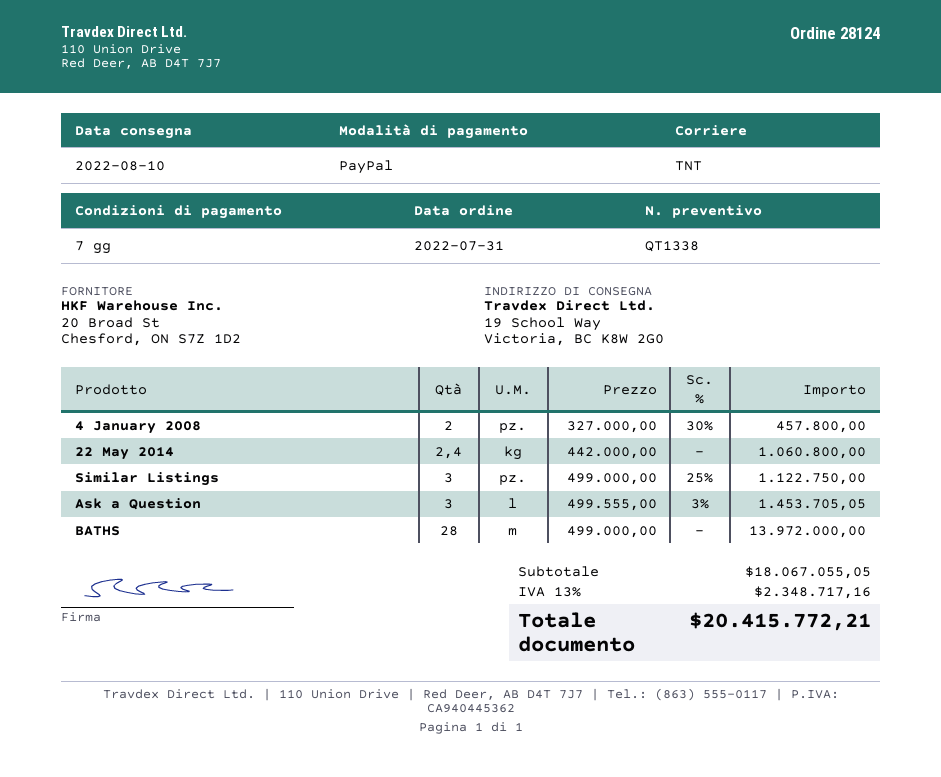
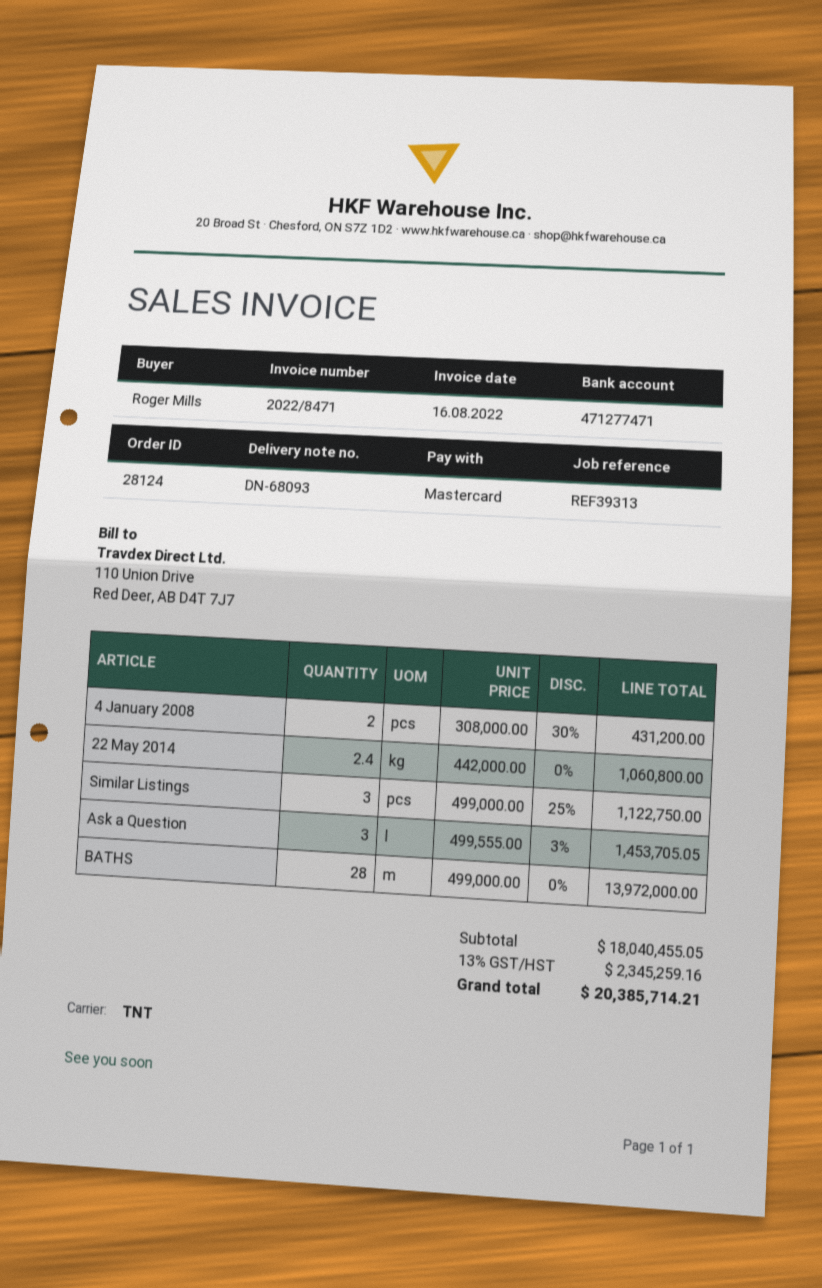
payment method: PayPal -> Mastercard
4 January 2008: 2 x 327000.00 - 30% = 457800.00 -> 2 x 308000.00 - 30% = 431200.00
subtotal: 18067055.05 -> 18040455.05
tax: 13% = 2348717.16 -> 13% = 2345259.16
total: 20415772.21 -> 20385714.21

